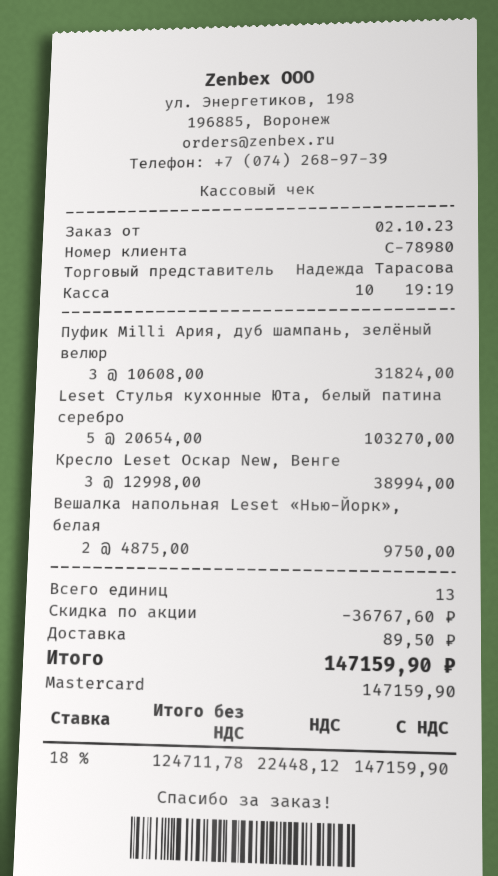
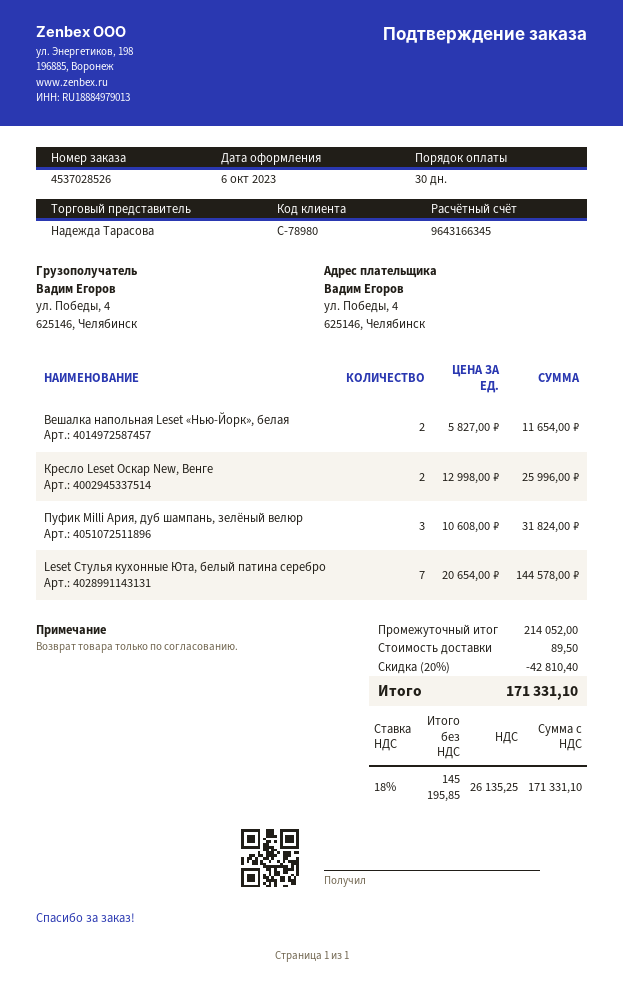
order date: 2023-10-02 -> 2023-10-06
Leset Стулья кухонные Юта, белый патина серебро: 5 x 20654.00 = 103270.00 -> 7 x 20654.00 = 144578.00
Кресло Leset Оскар New, Венге: 3 x 12998.00 = 38994.00 -> 2 x 12998.00 = 25996.00
Вешалка напольная Leset «Нью-Йорк», белая: 2 x 4875.00 = 9750.00 -> 2 x 5827.00 = 11654.00
discount: 36767.60 -> 42810.40
net: 124711.78 -> 145195.85
tax: 18% = 22448.12 -> 18% = 26135.25
total: 147159.90 -> 171331.10

